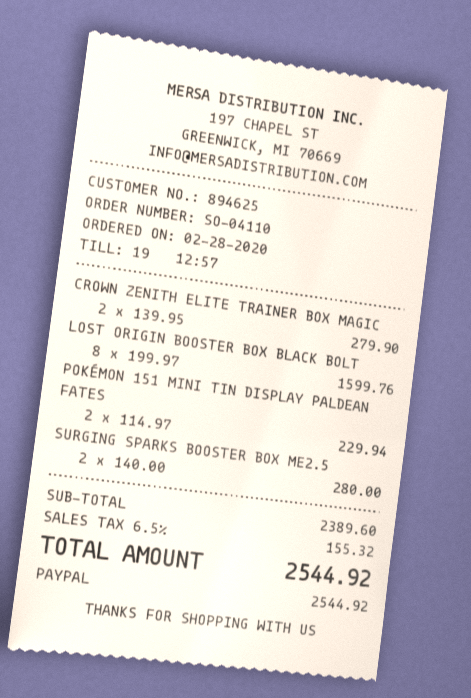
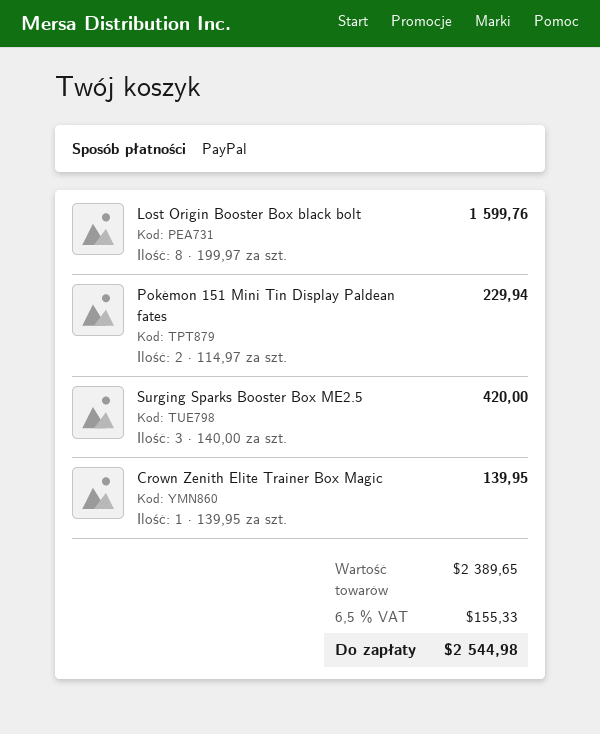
CROWN ZENITH ELITE TRAINER BOX MAGIC: 2 x 139.95 = 279.90 -> 1 x 139.95 = 139.95
SURGING SPARKS BOOSTER BOX ME2.5: 2 x 140.00 = 280.00 -> 3 x 140.00 = 420.00
subtotal: 2389.60 -> 2389.65
tax: 6.5% = 155.32 -> 6.5% = 155.33
total: 2544.92 -> 2544.98

